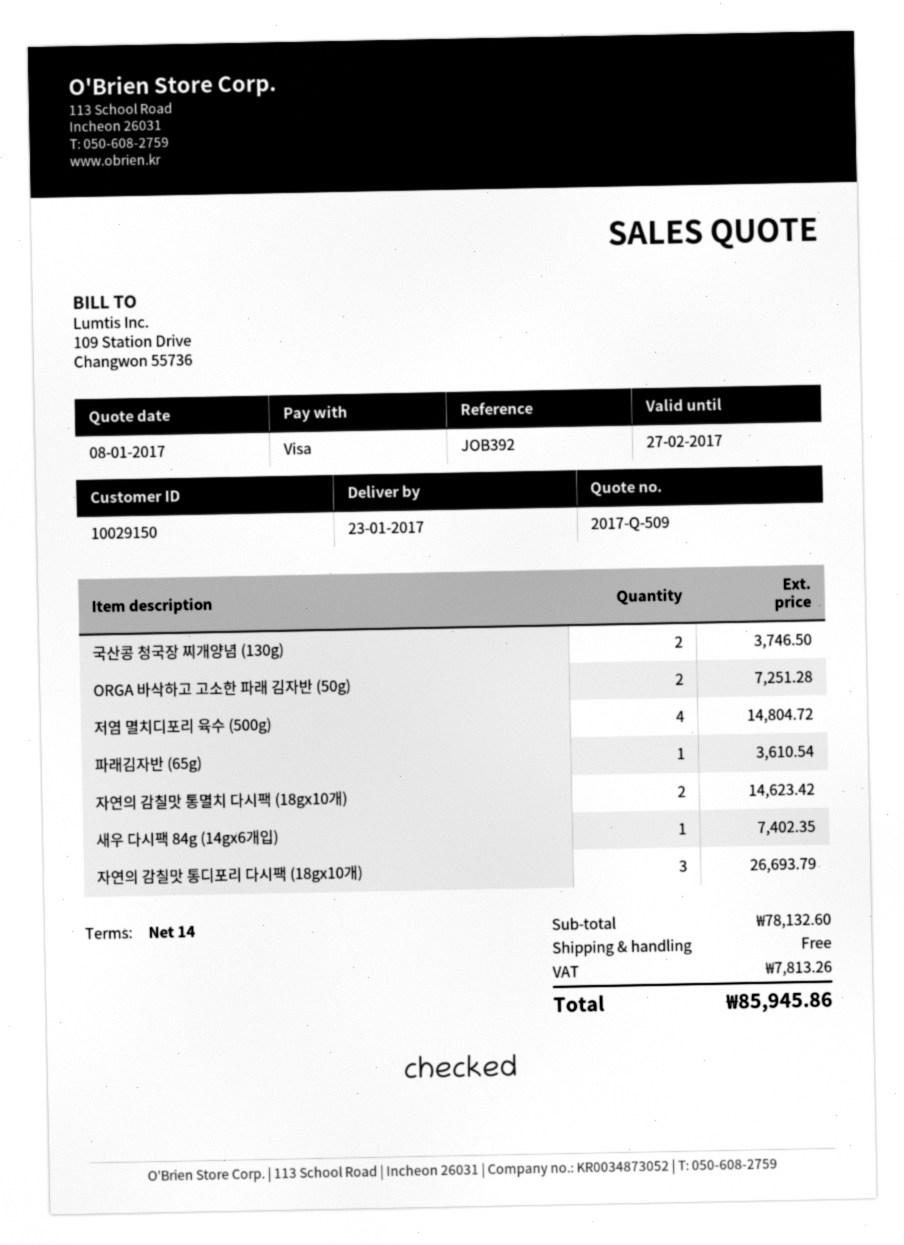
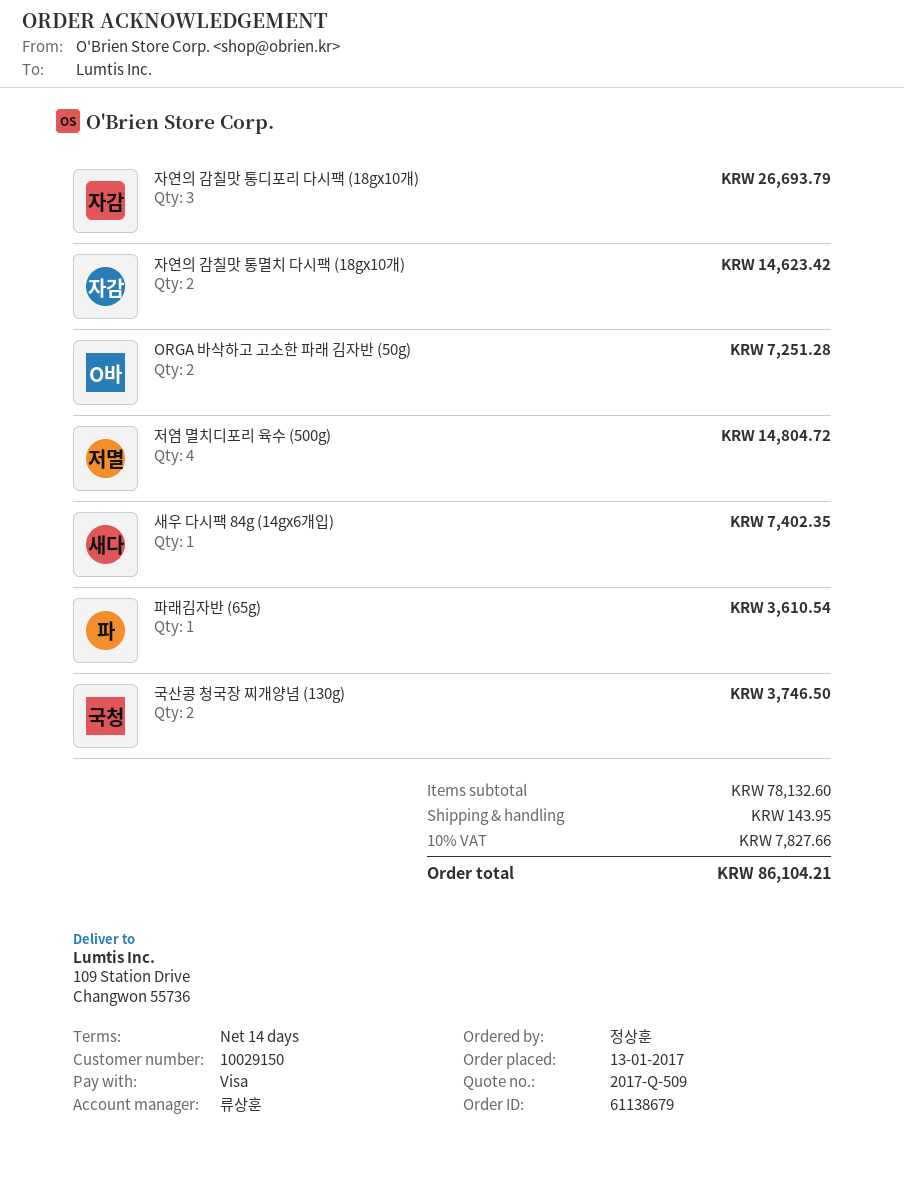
shipping: 0.00 -> 143.95
tax: 7813.26 -> 7827.66
total: 85945.86 -> 86104.21

